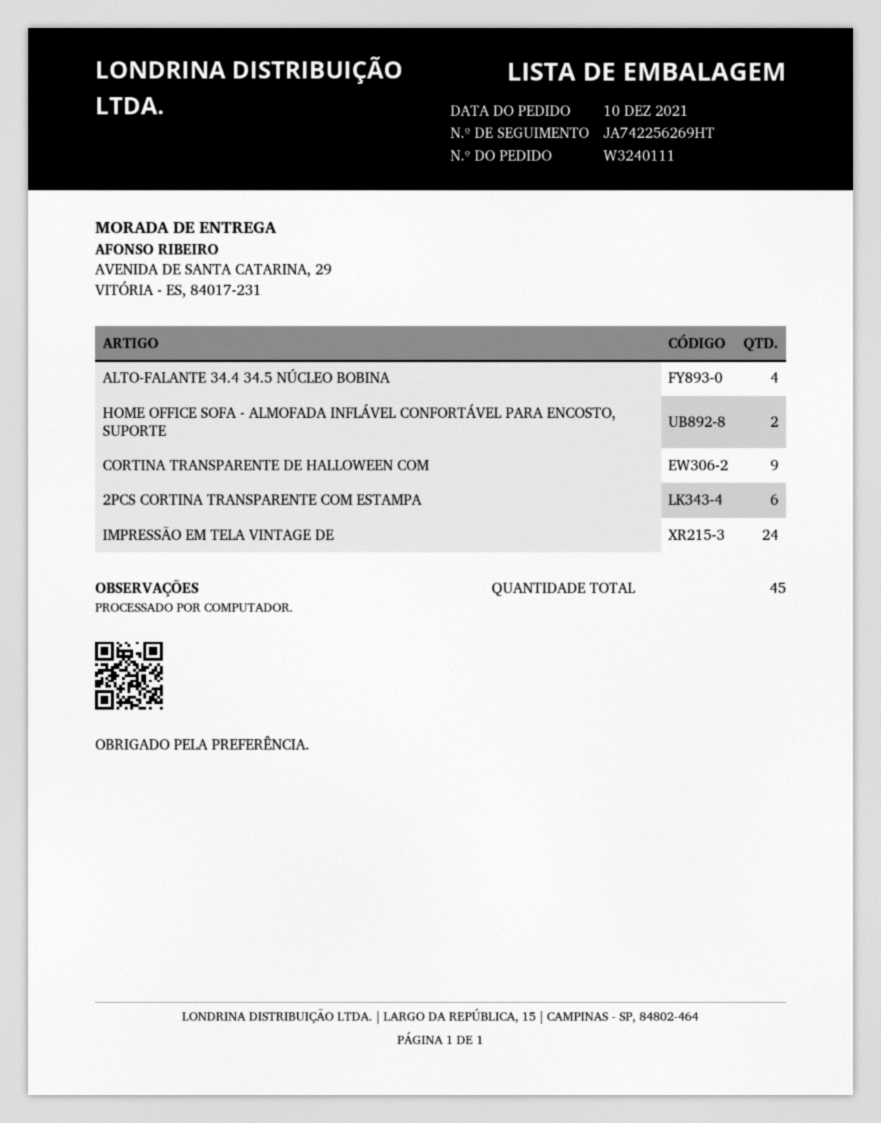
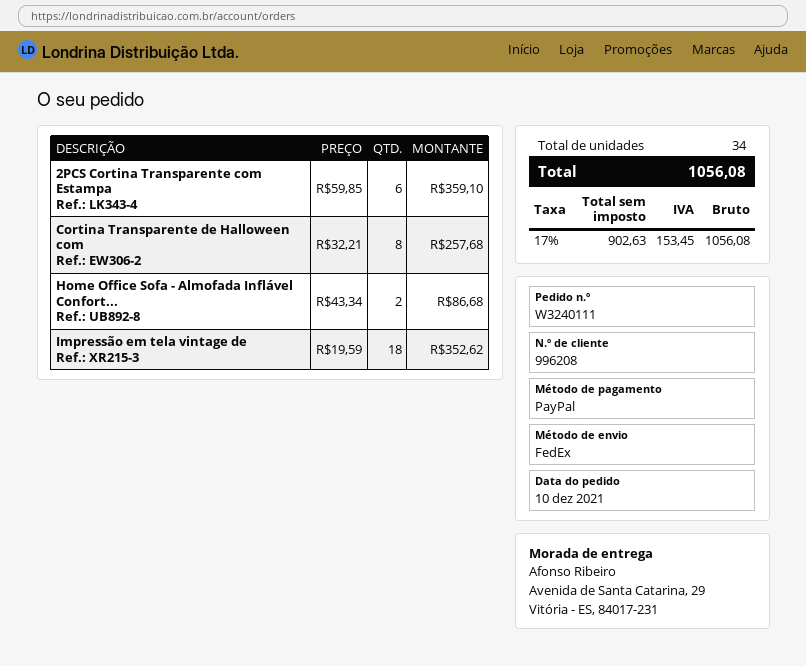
ALTO-FALANTE 34.4 34.5 NÚCLEO BOBINA: 4 -> none
CORTINA TRANSPARENTE DE HALLOWEEN COM: 9 -> 8
IMPRESSÃO EM TELA VINTAGE DE: 24 -> 18
total quantity: 45 -> 34

